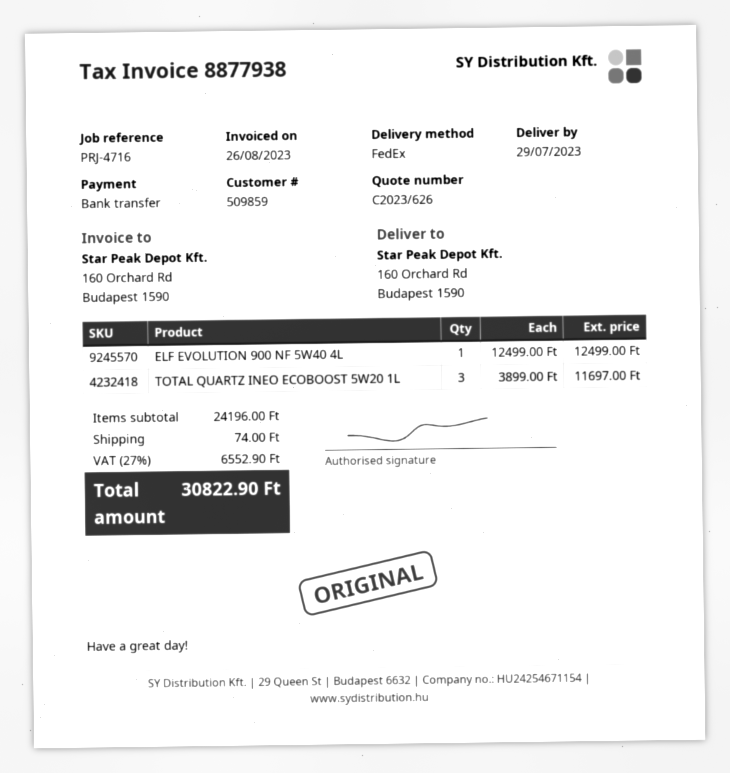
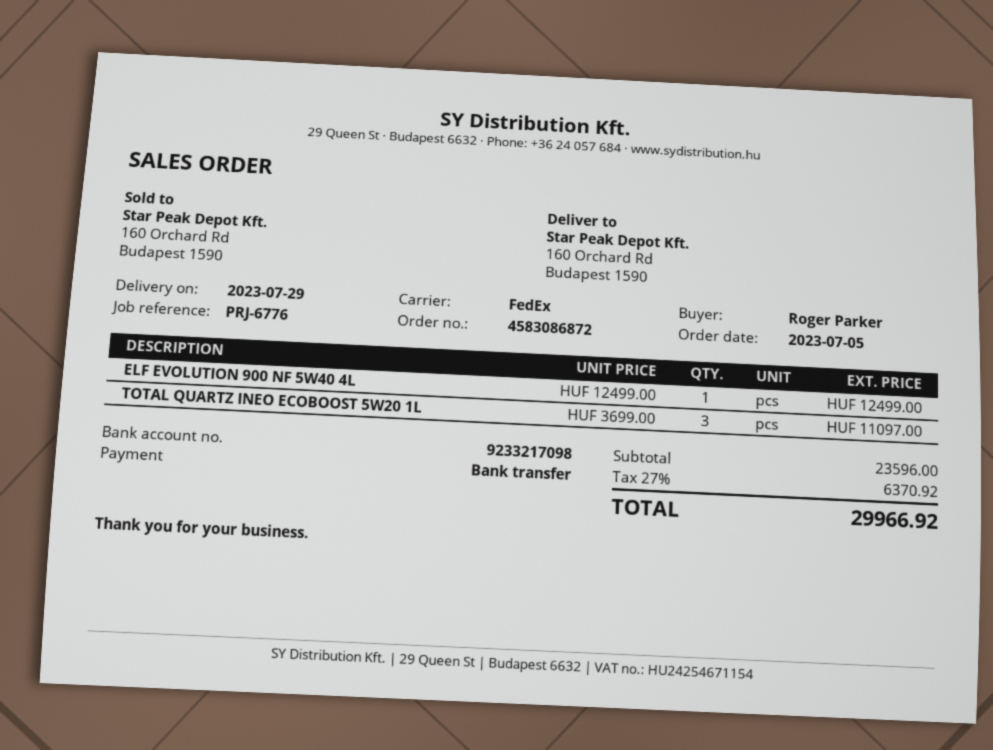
reference: PRJ-4716 -> PRJ-6776
TOTAL QUARTZ INEO ECOBOOST 5W20 1L: 3 x 3899.00 = 11697.00 -> 3 x 3699.00 = 11097.00
subtotal: 24196.00 -> 23596.00
shipping: 74.00 -> none
tax: 27% = 6552.90 -> 27% = 6370.92
total: 30822.90 -> 29966.92

